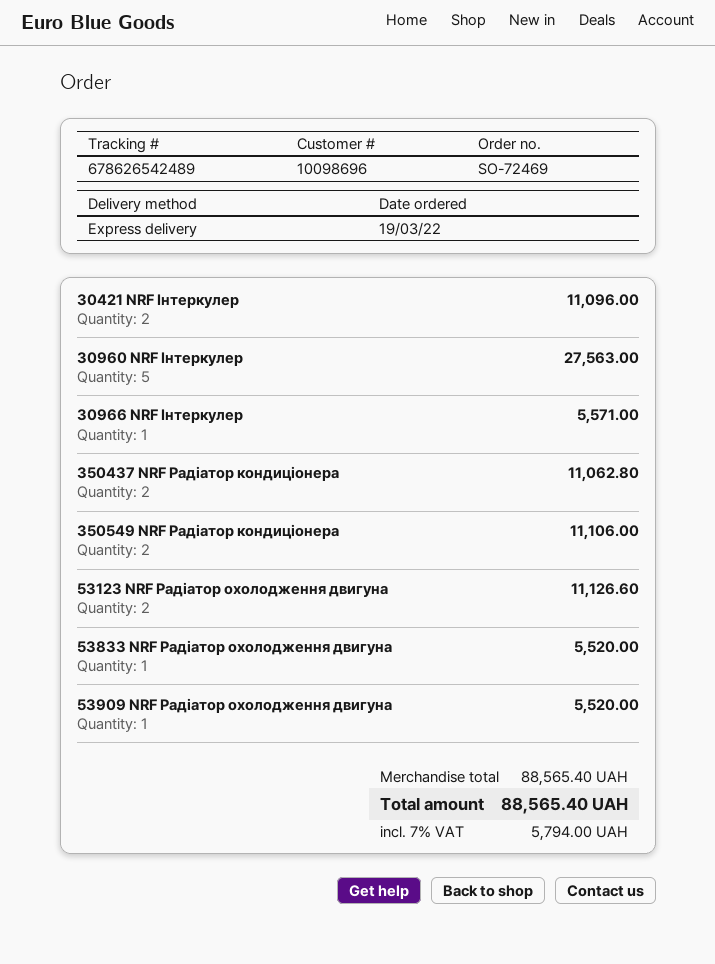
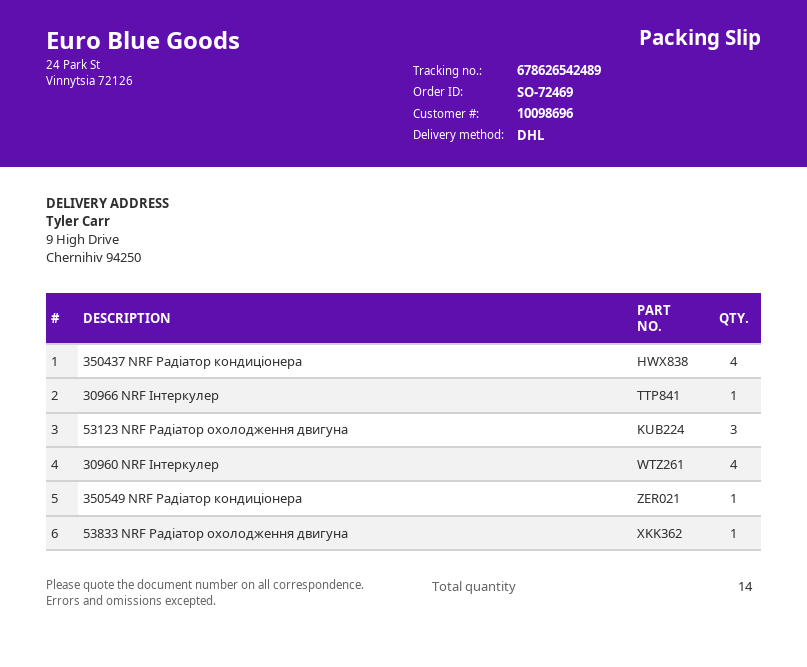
shipping method: express -> DHL
30421 NRF Інтеркулер: 2 -> none
30960 NRF Інтеркулер: 5 -> 4
350437 NRF Радіатор кондиціонера: 2 -> 4
350549 NRF Радіатор кондиціонера: 2 -> 1
53123 NRF Радіатор охолодження двигуна: 2 -> 3
53909 NRF Радіатор охолодження двигуна: 1 -> none

